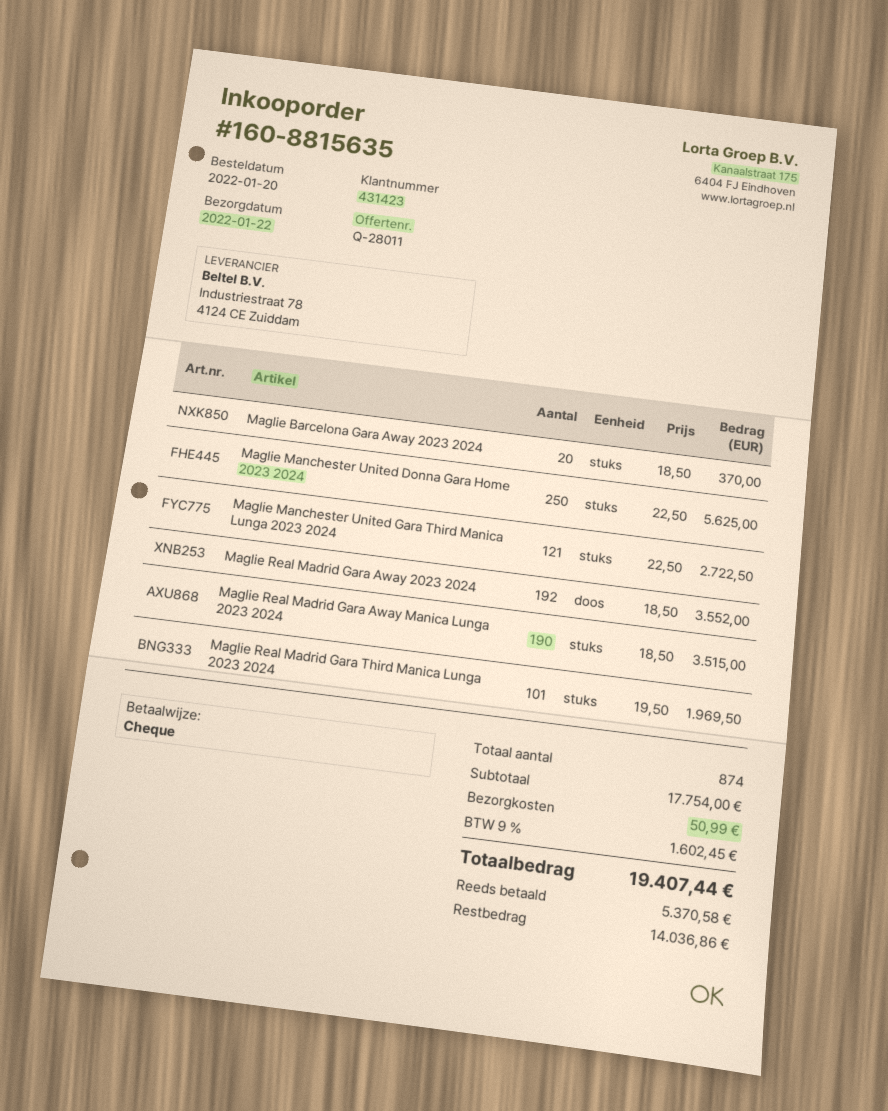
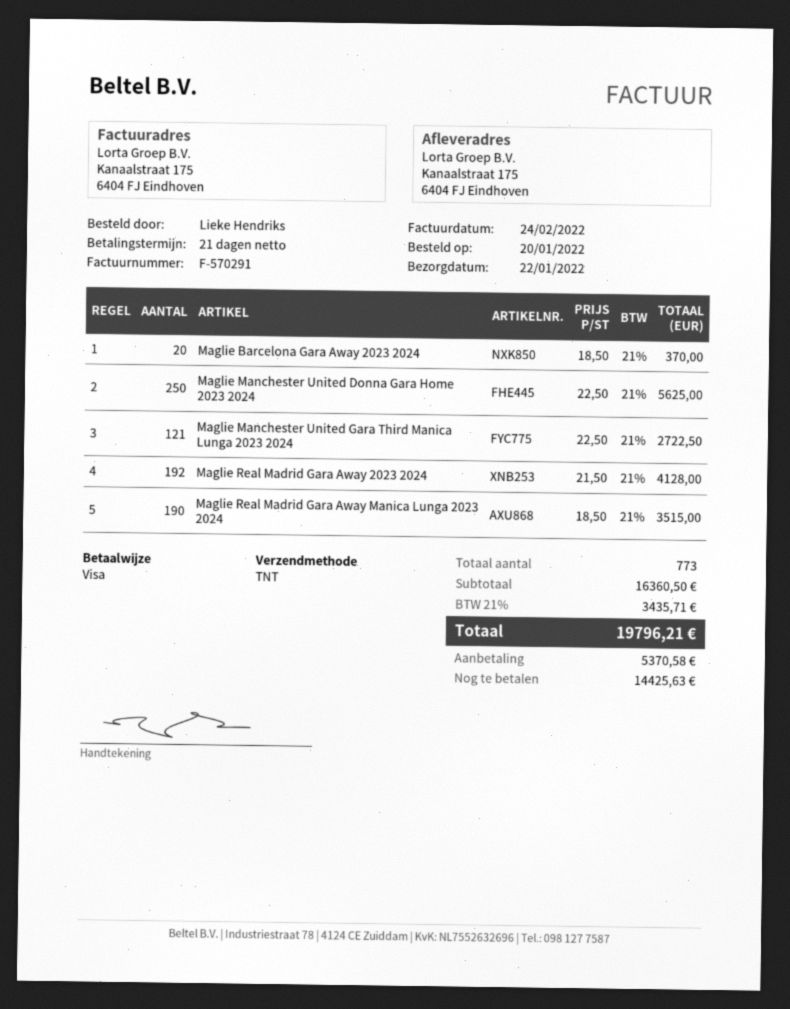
payment method: cheque -> Visa
Maglie Real Madrid Gara Away 2023 2024: 192 x 18.50 = 3552.00 -> 192 x 21.50 = 4128.00
Maglie Real Madrid Gara Third Manica Lunga 2023 2024: 101 x 19.50 = 1969.50 -> none
total quantity: 874 -> 773
subtotal: 17754.00 -> 16360.50
shipping: 50.99 -> none
tax: 9% = 1602.45 -> 21% = 3435.71
total: 19407.44 -> 19796.21
balance: 14036.86 -> 14425.63

